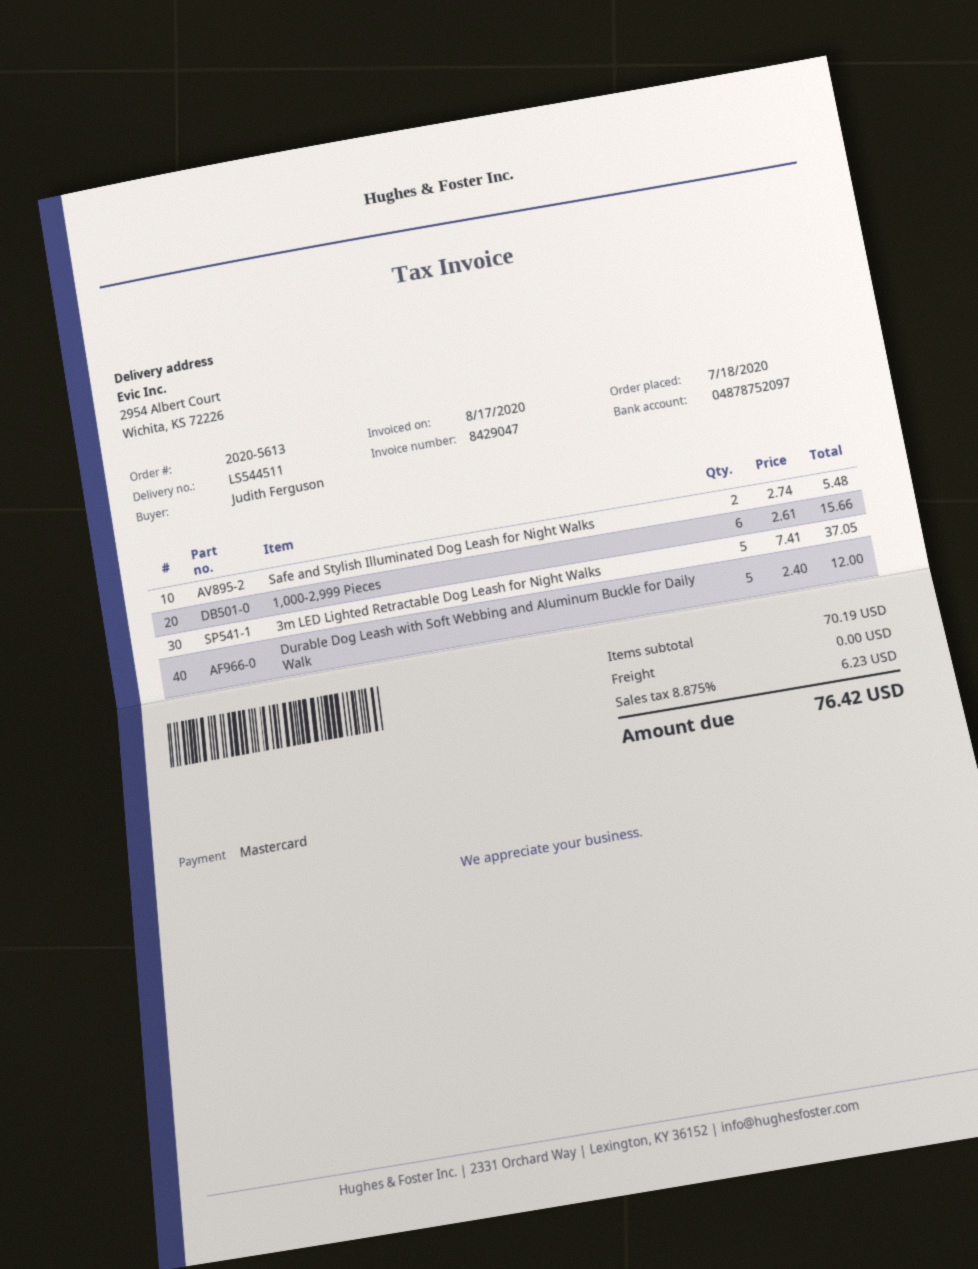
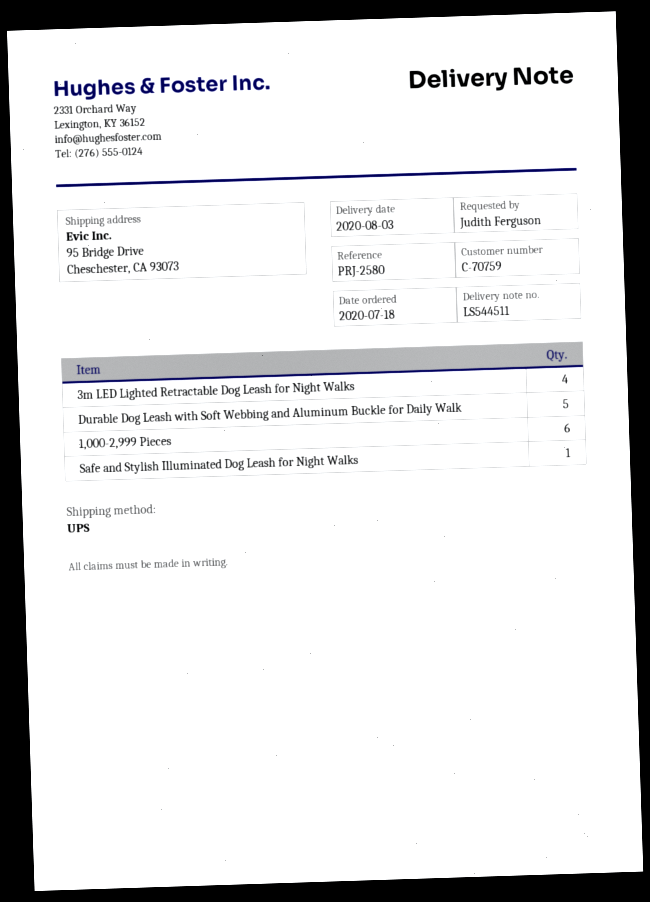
ship to: 2954 Albert Court, Wichita, KS 72226 -> 95 Bridge Drive, Cheschester, CA 93073
Safe and Stylish Illuminated Dog Leash for Night Walks: 2 -> 1
3m LED Lighted Retractable Dog Leash for Night Walks: 5 -> 4

